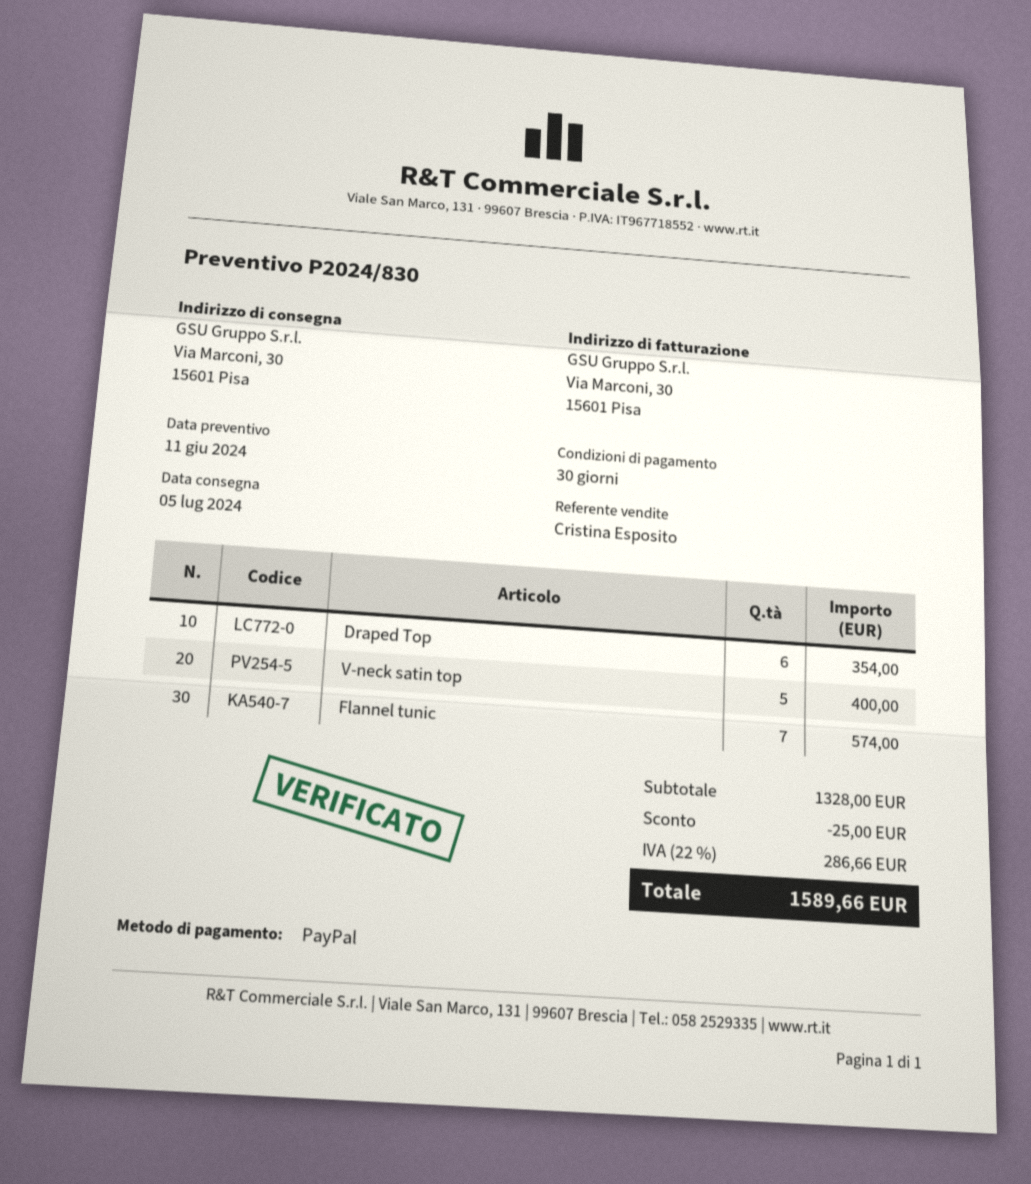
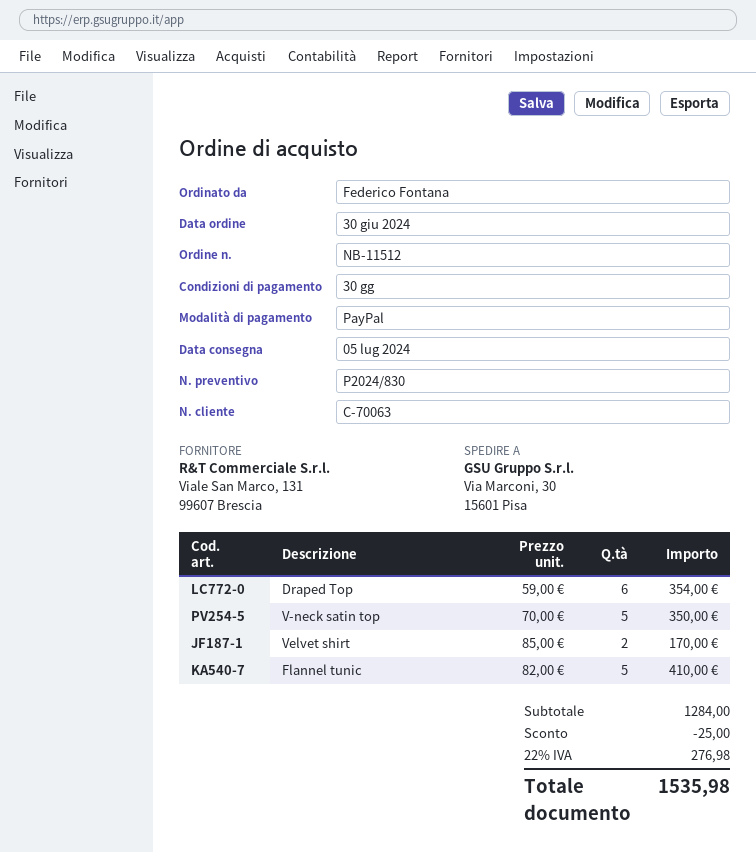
V-neck satin top: 5 for 400.00 -> 5 for 350.00
Flannel tunic: 7 for 574.00 -> 5 for 410.00
Velvet shirt: none -> 2 for 170.00
subtotal: 1328.00 -> 1284.00
tax: 22% = 286.66 -> 22% = 276.98
total: 1589.66 -> 1535.98

